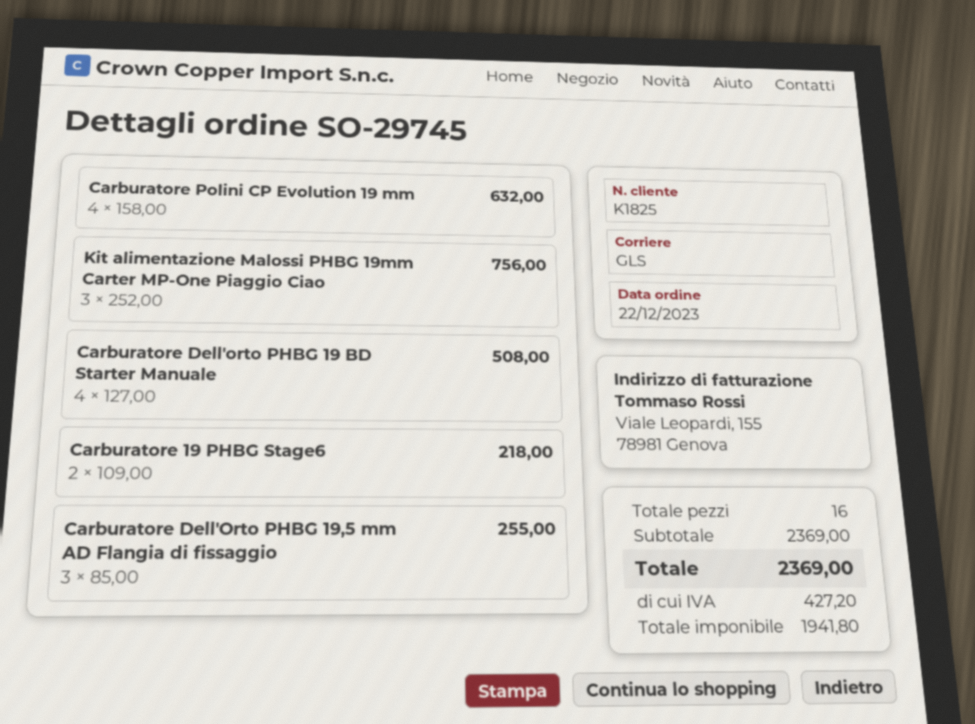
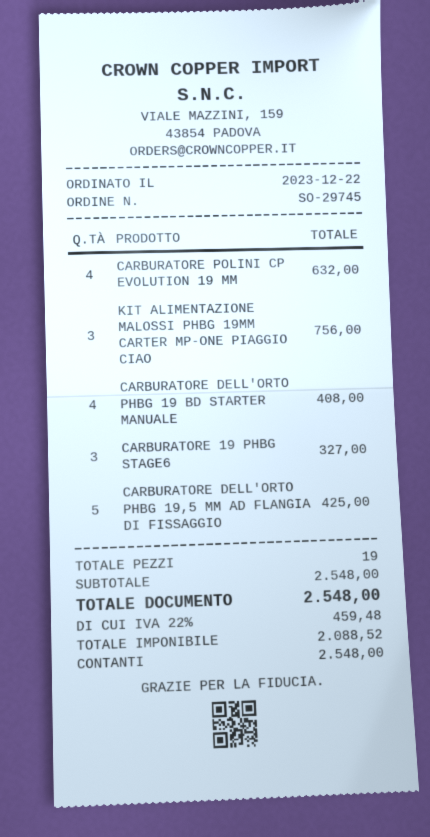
Carburatore Dell'orto PHBG 19 BD Starter Manuale: 4 for 508.00 -> 4 for 408.00
Carburatore 19 PHBG Stage6: 2 for 218.00 -> 3 for 327.00
Carburatore Dell'Orto PHBG 19,5 mm AD Flangia di fissaggio: 3 for 255.00 -> 5 for 425.00
total quantity: 16 -> 19
subtotal: 2369.00 -> 2548.00
net: 1941.80 -> 2088.52
tax: 427.20 -> 459.48
total: 2369.00 -> 2548.00

